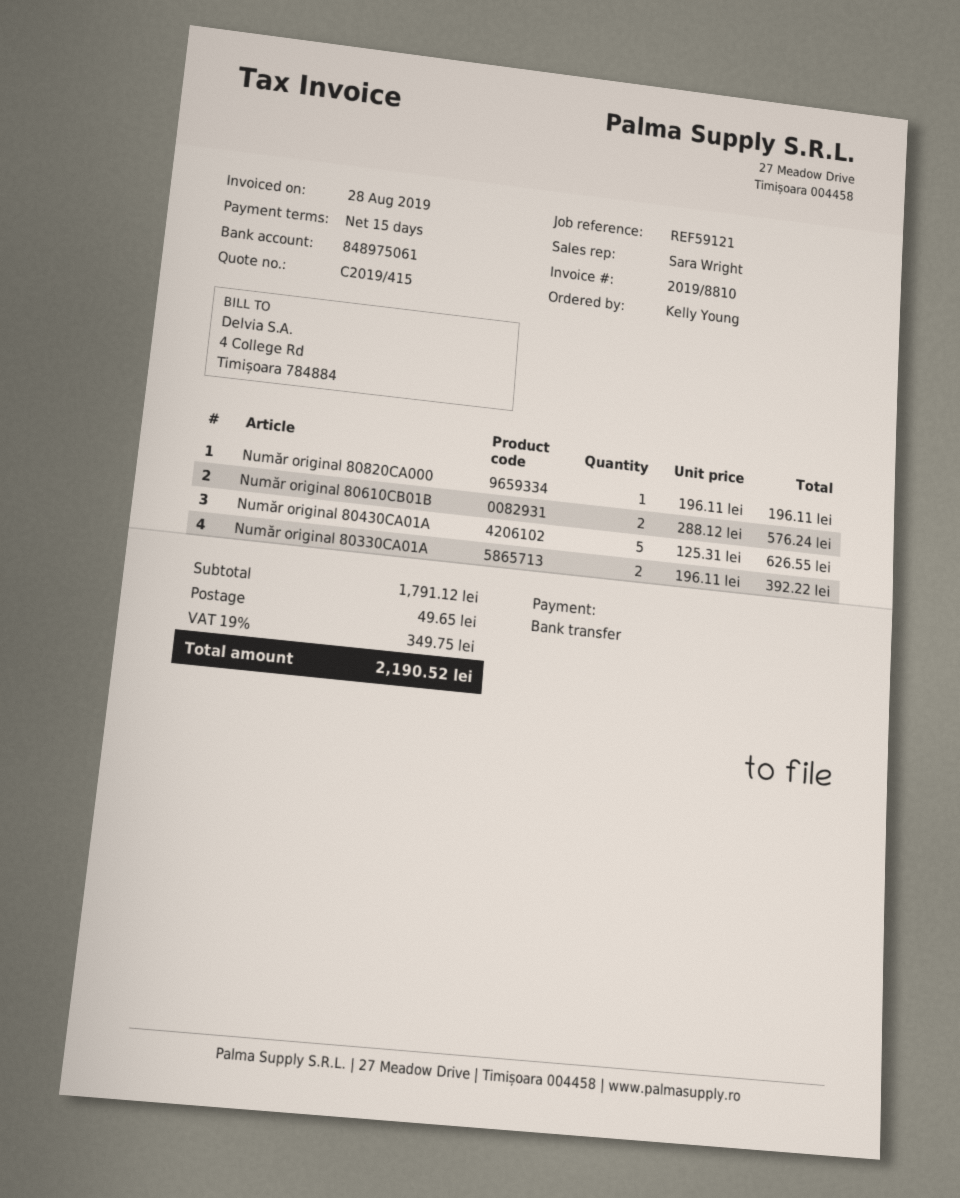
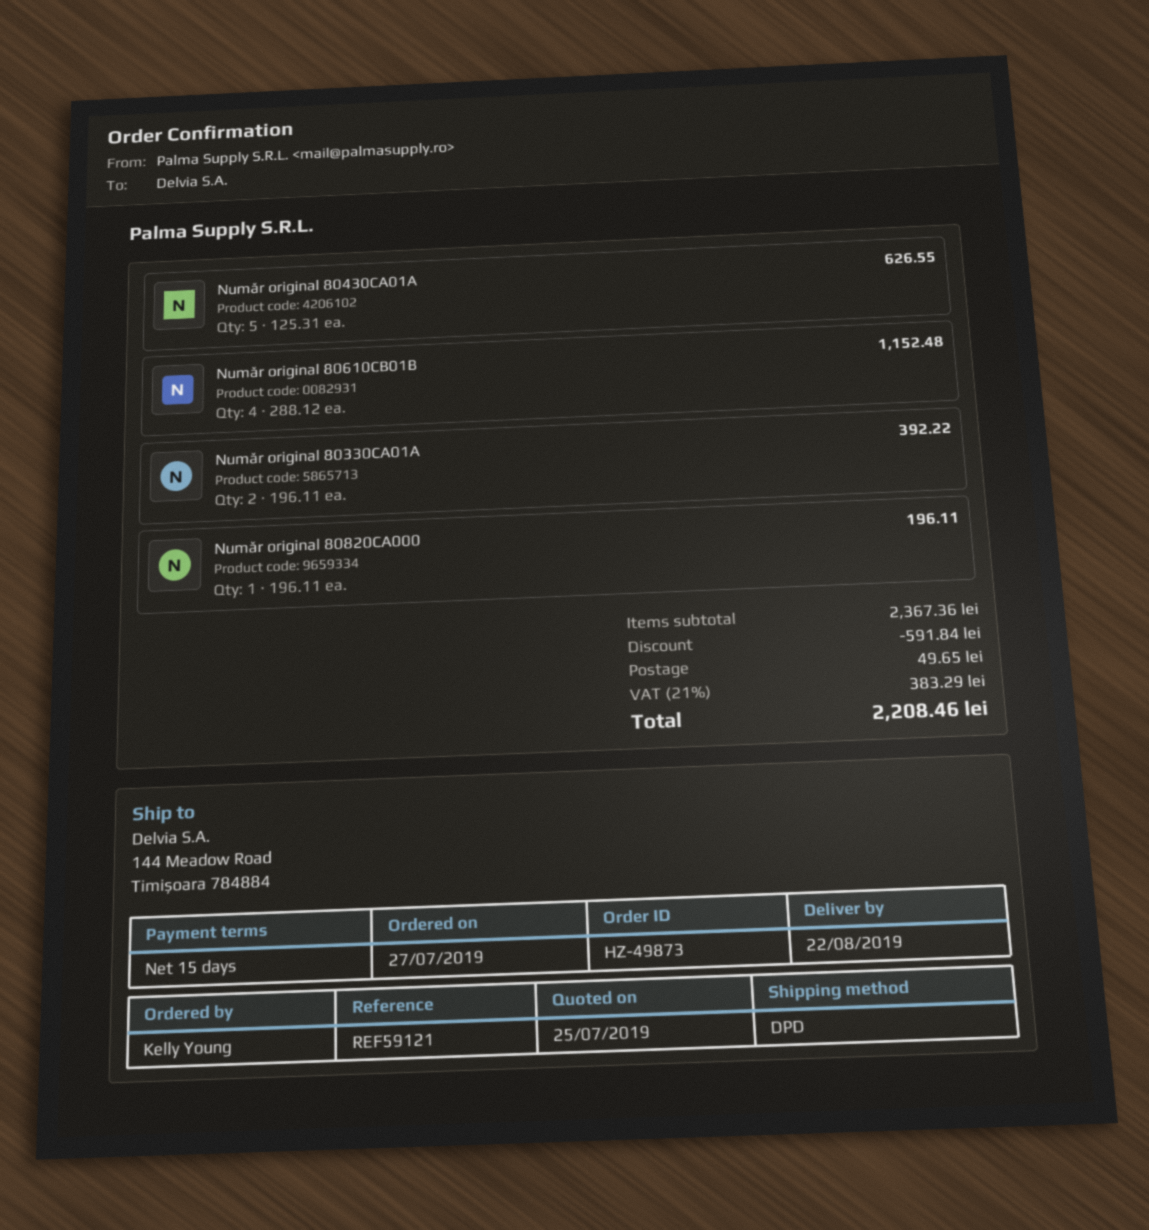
Număr original 80610CB01B: 2 x 288.12 = 576.24 -> 4 x 288.12 = 1152.48
subtotal: 1791.12 -> 2367.36
discount: none -> 591.84
tax: 19% = 349.75 -> 21% = 383.29
total: 2190.52 -> 2208.46

